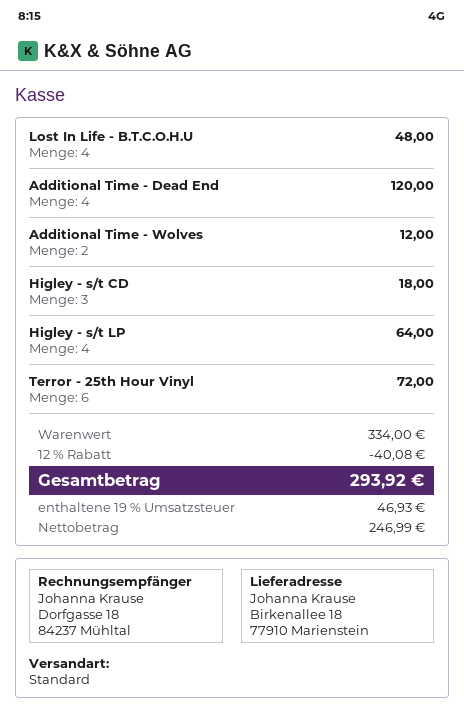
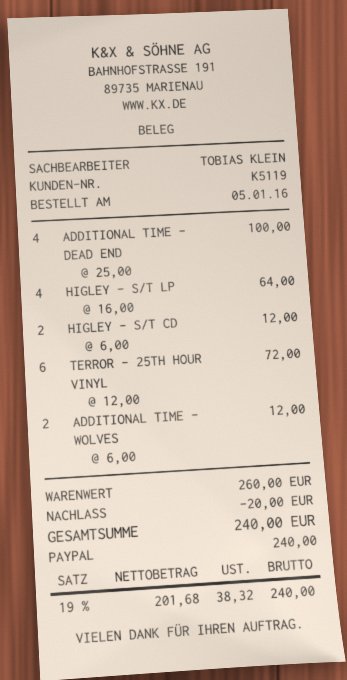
Lost In Life - B.T.C.O.H.U: 4 for 48.00 -> none
Additional Time - Dead End: 4 for 120.00 -> 4 for 100.00
Higley - s/t CD: 3 for 18.00 -> 2 for 12.00
subtotal: 334.00 -> 260.00
discount: 40.08 -> 20.00
net: 246.99 -> 201.68
tax: 19% = 46.93 -> 19% = 38.32
total: 293.92 -> 240.00

